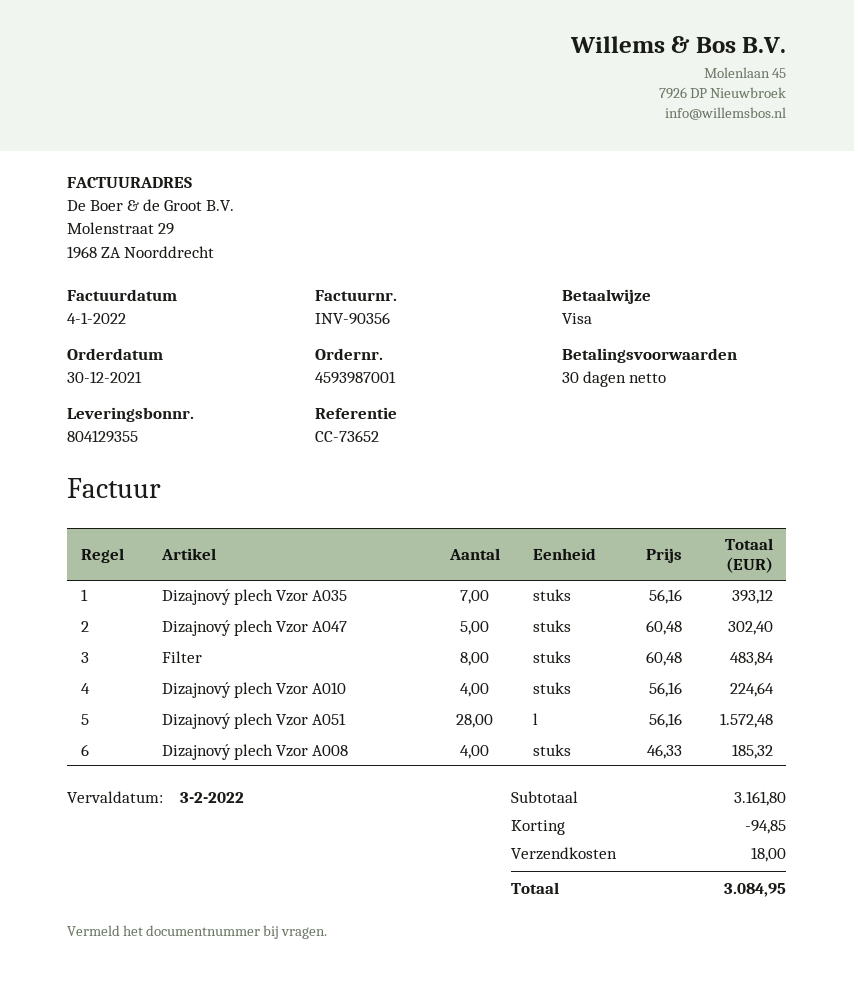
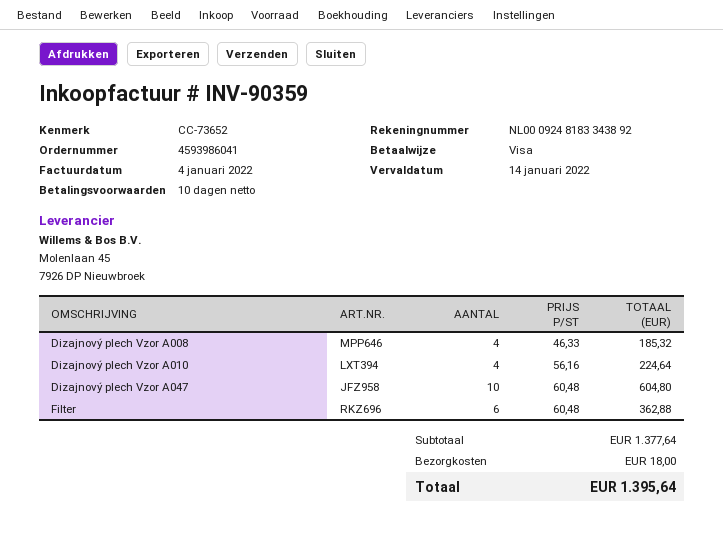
order number: 4593987001 -> 4593986041
invoice number: INV-90356 -> INV-90359
payment terms: 30 days -> 10 days
due date: 2022-02-03 -> 2022-01-14
Dizajnový plech Vzor A035: 7 x 56.16 = 393.12 -> none
Dizajnový plech Vzor A047: 5 x 60.48 = 302.40 -> 10 x 60.48 = 604.80
Filter: 8 x 60.48 = 483.84 -> 6 x 60.48 = 362.88
Dizajnový plech Vzor A051: 28 x 56.16 = 1572.48 -> none
subtotal: 3161.80 -> 1377.64
discount: 94.85 -> none
total: 3084.95 -> 1395.64

